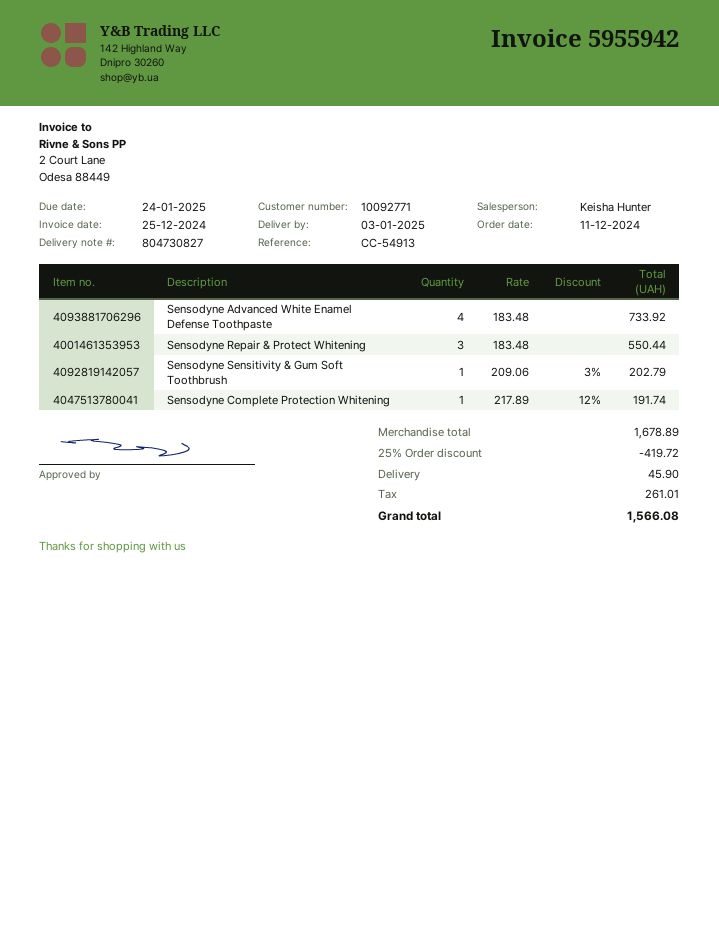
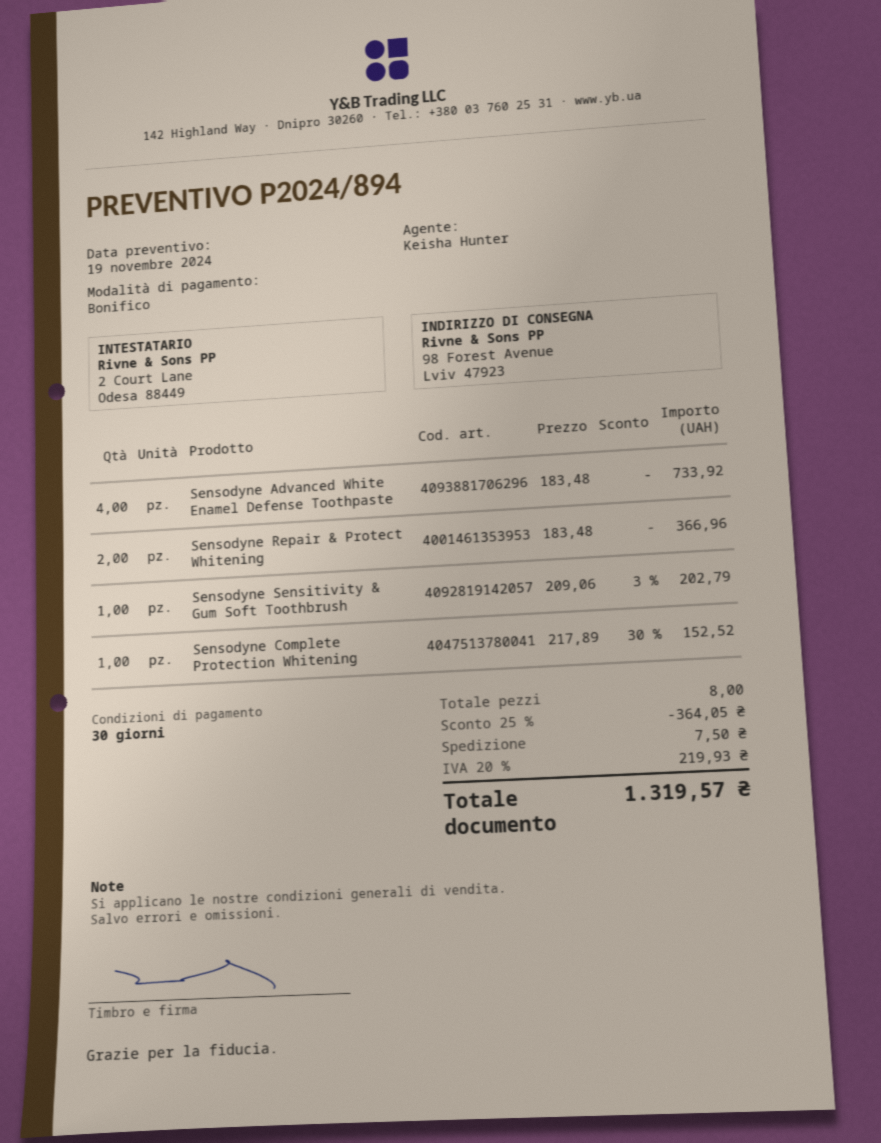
Sensodyne Repair & Protect Whitening: 3 x 183.48 = 550.44 -> 2 x 183.48 = 366.96
Sensodyne Complete Protection Whitening: 1 x 217.89 - 12% = 191.74 -> 1 x 217.89 - 30% = 152.52
discount: 25% = 419.72 -> 25% = 364.05
shipping: 45.90 -> 7.50
tax: 261.01 -> 219.93
total: 1566.08 -> 1319.57

